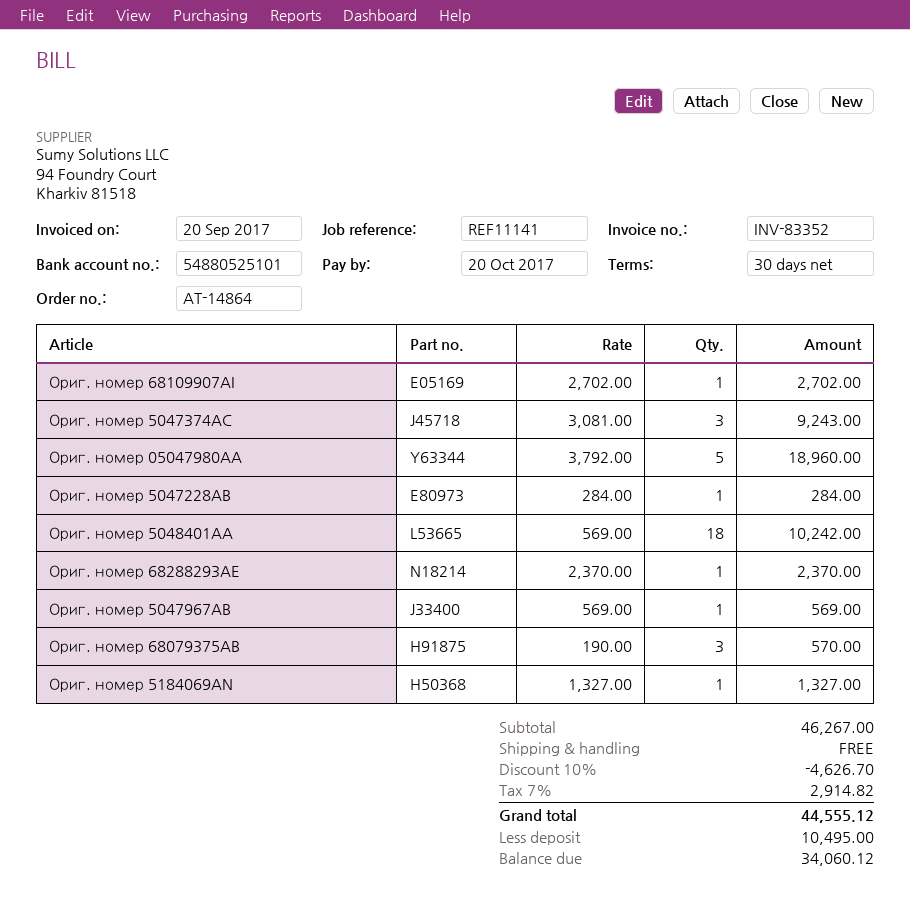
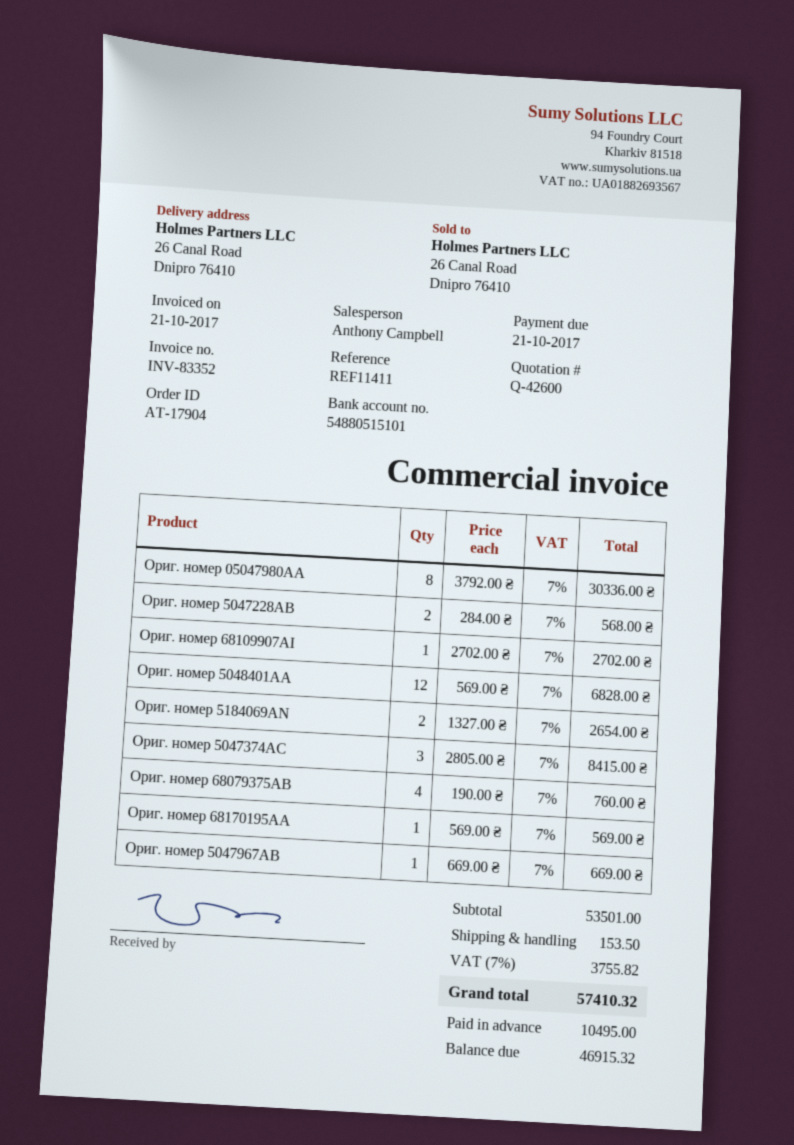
order number: AT-14864 -> AT-17904
invoice date: 2017-09-20 -> 2017-10-21
due date: 2017-10-20 -> 2017-10-21
reference: REF11141 -> REF11411
bank account: 54880525101 -> 54880515101
Ориг. номер 5047374AC: 3 x 3081.00 = 9243.00 -> 3 x 2805.00 = 8415.00
Ориг. номер 05047980AA: 5 x 3792.00 = 18960.00 -> 8 x 3792.00 = 30336.00
Ориг. номер 5047228AB: 1 x 284.00 = 284.00 -> 2 x 284.00 = 568.00
Ориг. номер 5048401AA: 18 x 569.00 = 10242.00 -> 12 x 569.00 = 6828.00
Ориг. номер 68288293AE: 1 x 2370.00 = 2370.00 -> none
Ориг. номер 5047967AB: 1 x 569.00 = 569.00 -> 1 x 669.00 = 669.00
Ориг. номер 68079375AB: 3 x 190.00 = 570.00 -> 4 x 190.00 = 760.00
Ориг. номер 5184069AN: 1 x 1327.00 = 1327.00 -> 2 x 1327.00 = 2654.00
Ориг. номер 68170195AA: none -> 1 x 569.00 = 569.00
subtotal: 46267.00 -> 53501.00
discount: 10% = 4626.70 -> none
shipping: 0.00 -> 153.50
tax: 7% = 2914.82 -> 7% = 3755.82
total: 44555.12 -> 57410.32
balance: 34060.12 -> 46915.32

